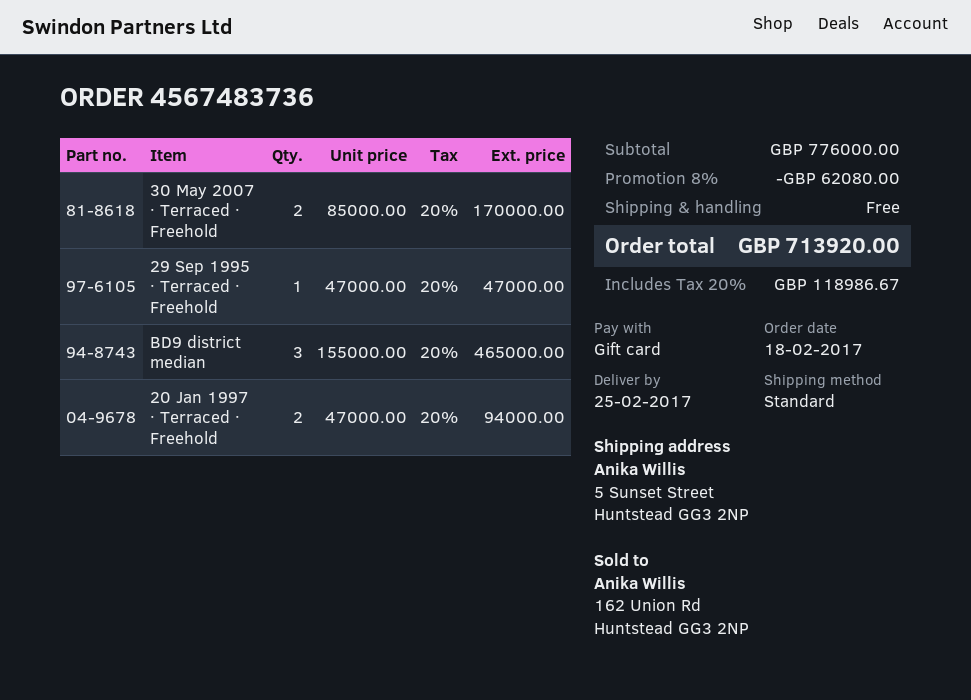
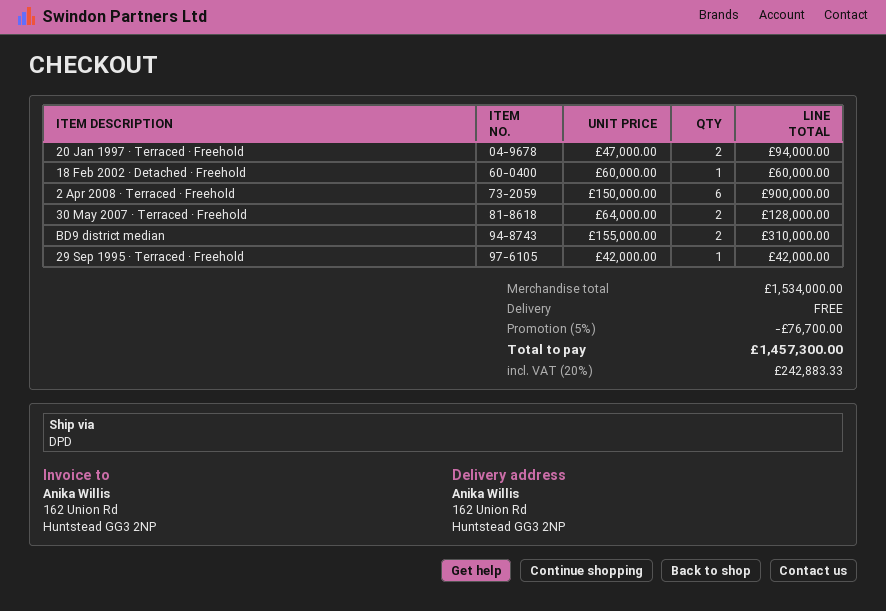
shipping method: standard -> DPD
ship to: 5 Sunset Street, Huntstead GG3 2NP -> 162 Union Rd, Huntstead GG3 2NP
30 May 2007 · Terraced · Freehold: 2 x 85000.00 = 170000.00 -> 2 x 64000.00 = 128000.00
29 Sep 1995 · Terraced · Freehold: 1 x 47000.00 = 47000.00 -> 1 x 42000.00 = 42000.00
BD9 district median: 3 x 155000.00 = 465000.00 -> 2 x 155000.00 = 310000.00
18 Feb 2002 · Detached · Freehold: none -> 1 x 60000.00 = 60000.00
2 Apr 2008 · Terraced · Freehold: none -> 6 x 150000.00 = 900000.00
subtotal: 776000.00 -> 1534000.00
discount: 8% = 62080.00 -> 5% = 76700.00
tax: 20% = 118986.67 -> 20% = 242883.33
total: 713920.00 -> 1457300.00

